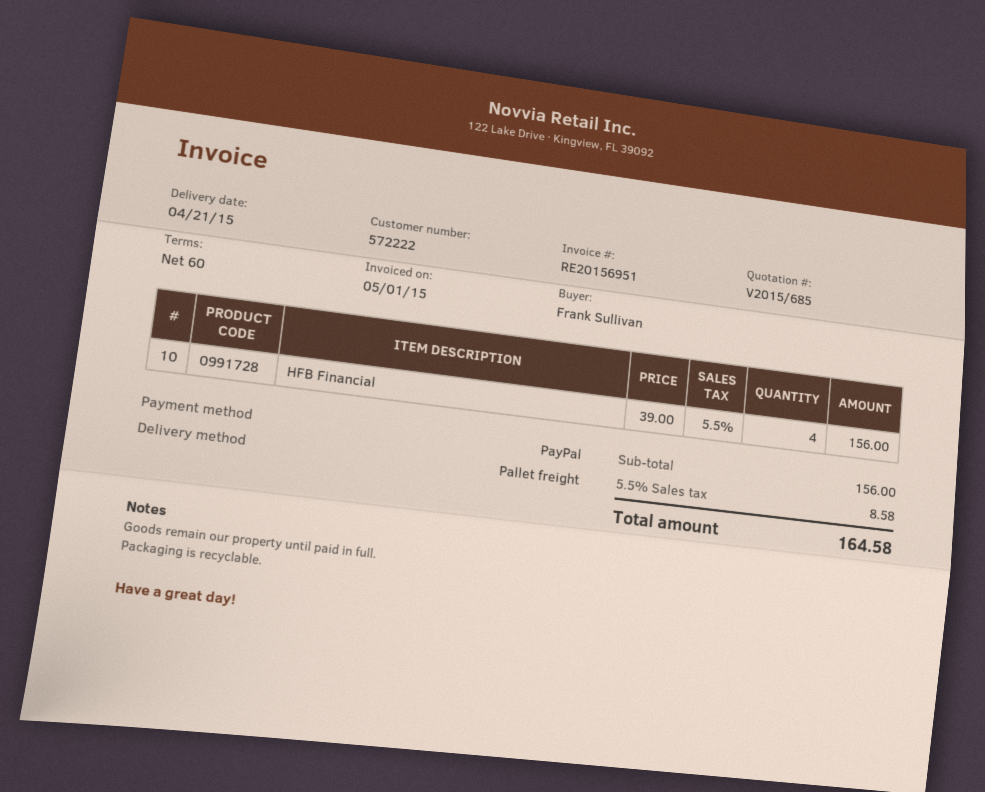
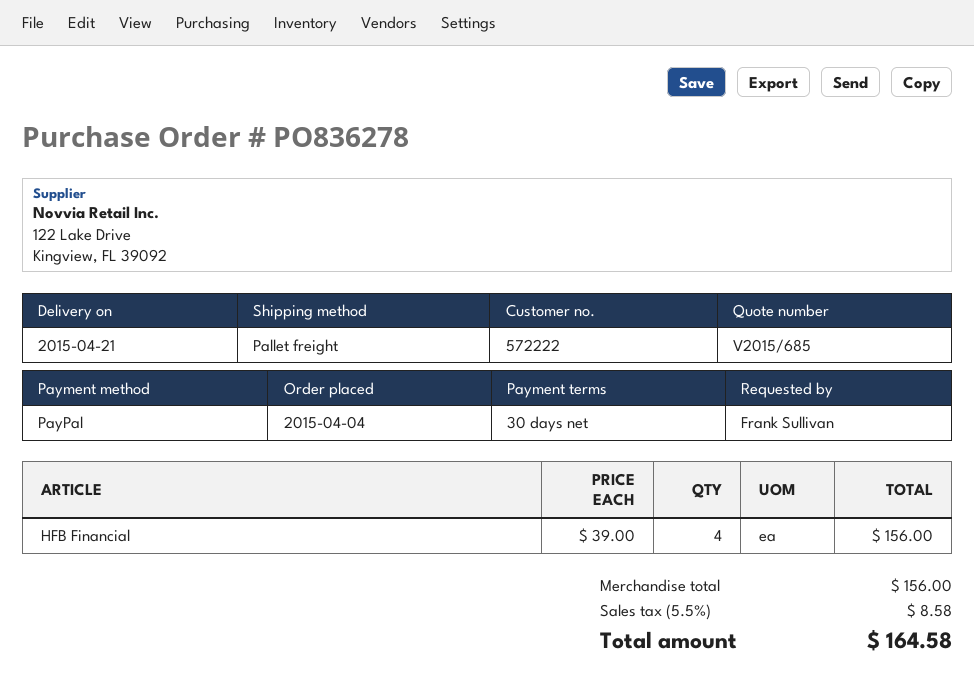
payment terms: 60 days -> 30 days

